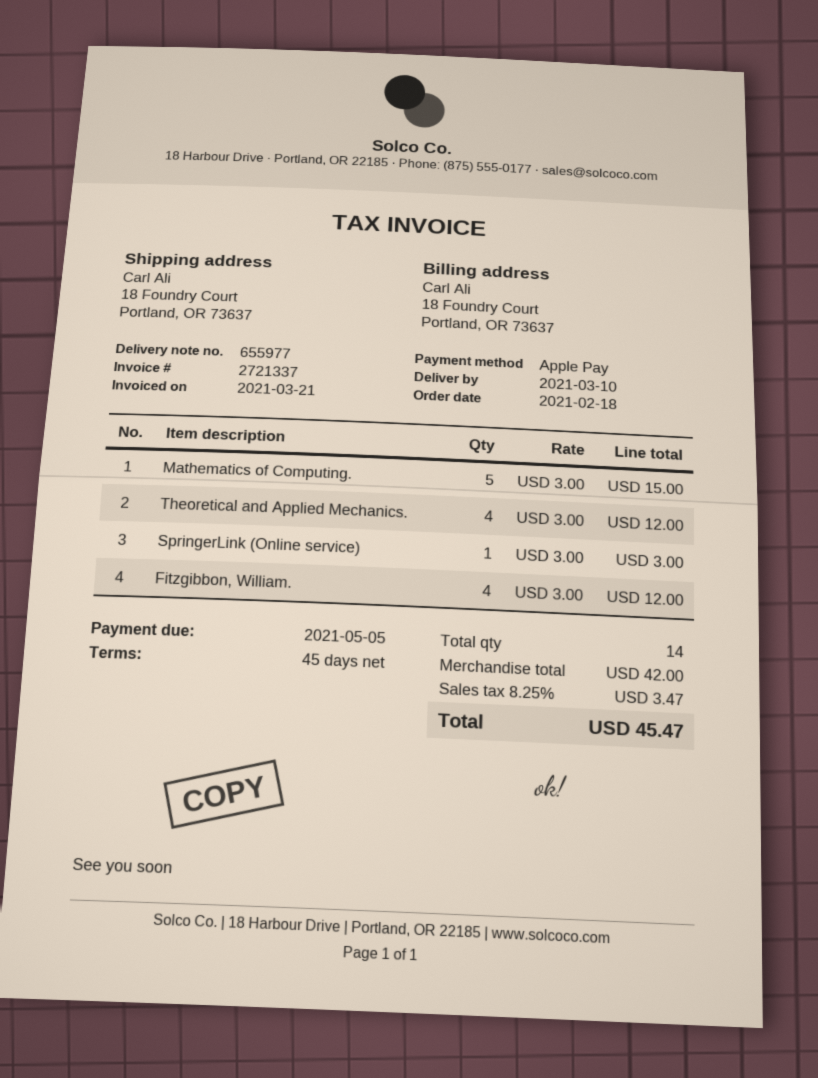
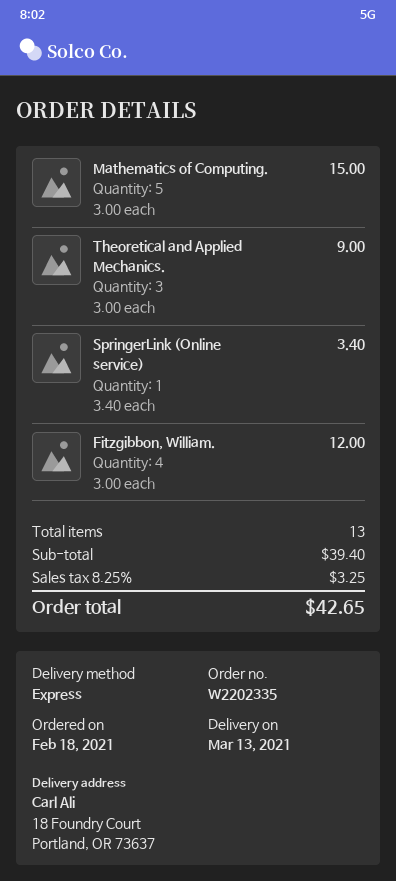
delivery date: 2021-03-10 -> 2021-03-13
Theoretical and Applied Mechanics.: 4 x 3.00 = 12.00 -> 3 x 3.00 = 9.00
SpringerLink (Online service): 1 x 3.00 = 3.00 -> 1 x 3.40 = 3.40
total quantity: 14 -> 13
subtotal: 42.00 -> 39.40
tax: 8.25% = 3.47 -> 8.25% = 3.25
total: 45.47 -> 42.65

